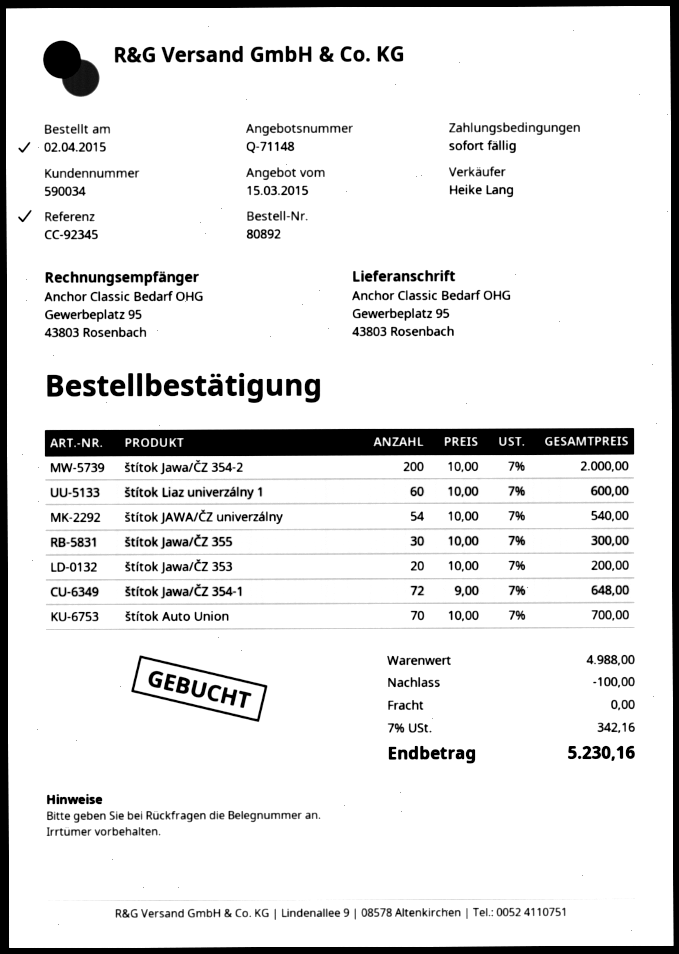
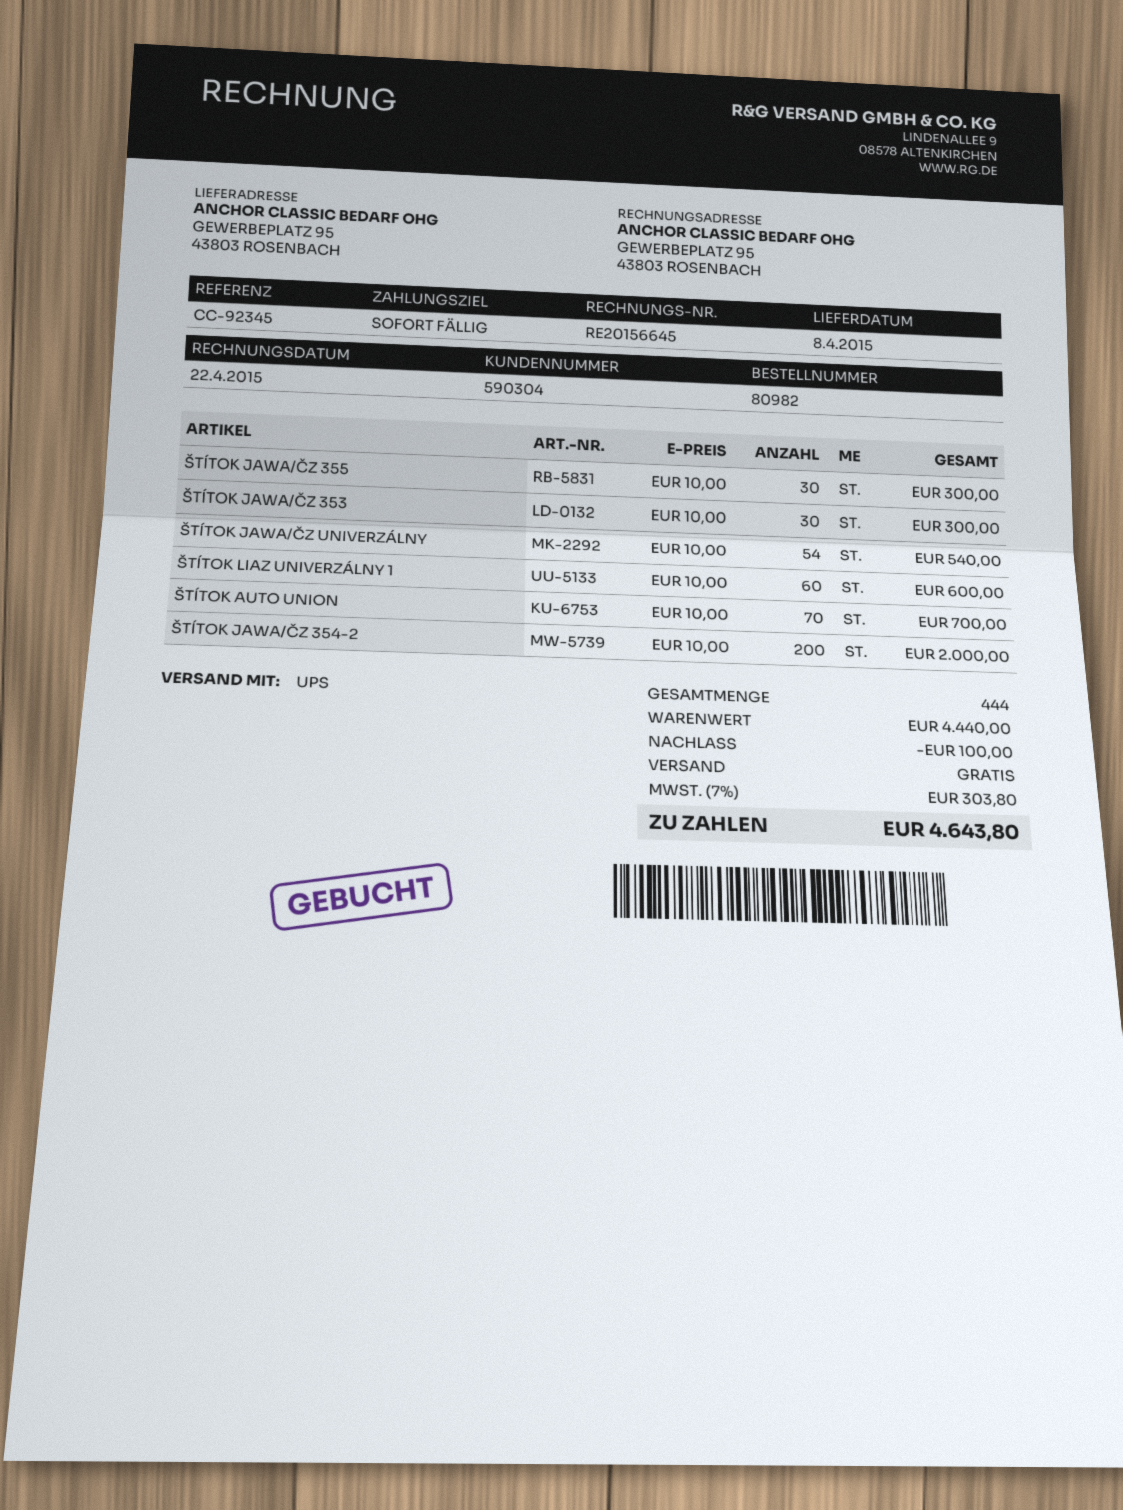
order number: 80892 -> 80982
customer number: 590034 -> 590304
štítok Jawa/ČZ 353: 20 x 10.00 = 200.00 -> 30 x 10.00 = 300.00
štítok Jawa/ČZ 354-1: 72 x 9.00 = 648.00 -> none
subtotal: 4988.00 -> 4440.00
tax: 7% = 342.16 -> 7% = 303.80
total: 5230.16 -> 4643.80

